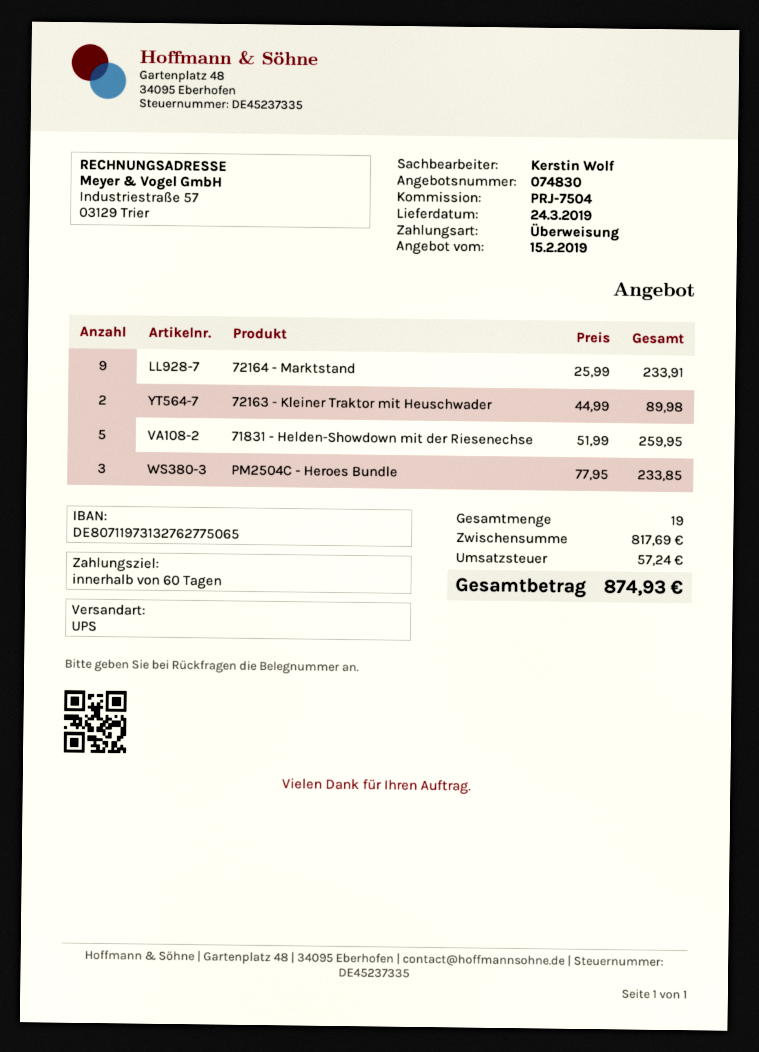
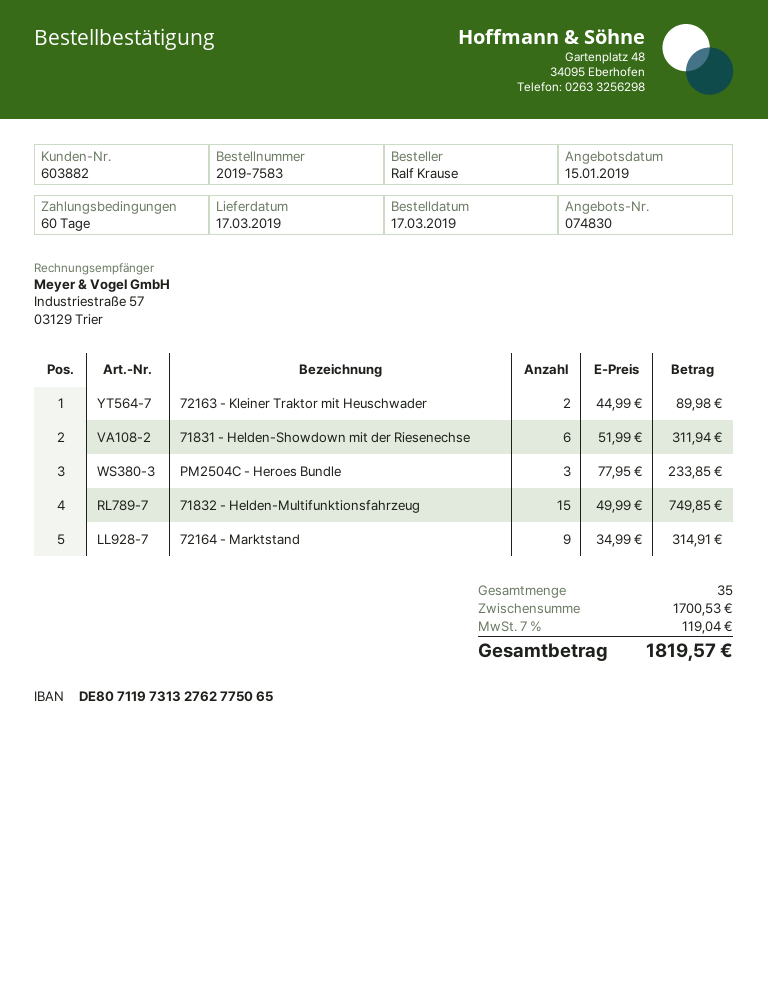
quote date: 2019-02-15 -> 2019-01-15
delivery date: 2019-03-24 -> 2019-03-17
72164 - Marktstand: 9 x 25.99 = 233.91 -> 9 x 34.99 = 314.91
71831 - Helden-Showdown mit der Riesenechse: 5 x 51.99 = 259.95 -> 6 x 51.99 = 311.94
71832 - Helden-Multifunktionsfahrzeug: none -> 15 x 49.99 = 749.85
total quantity: 19 -> 35
subtotal: 817.69 -> 1700.53
tax: 57.24 -> 119.04
total: 874.93 -> 1819.57

